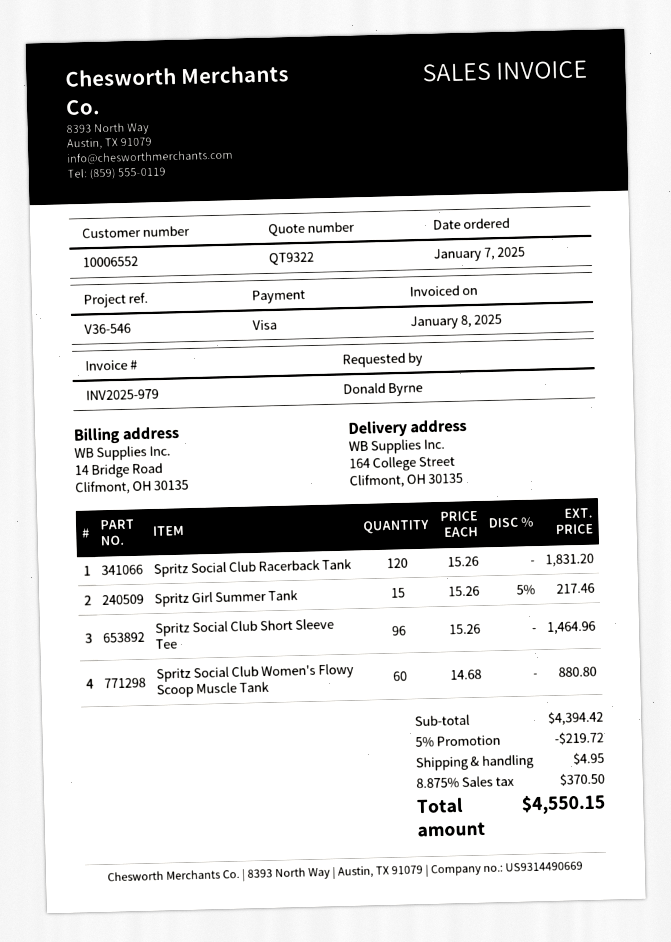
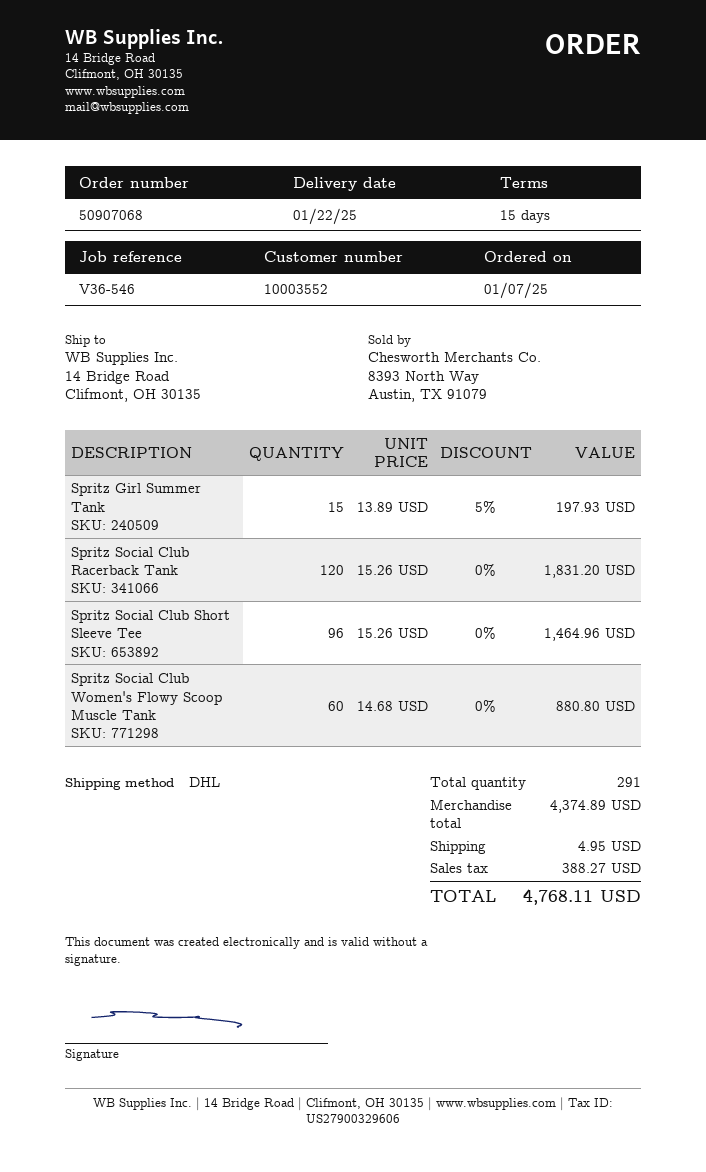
customer number: 10006552 -> 10003552
ship to: 164 College Street, Clifmont, OH 30135 -> 14 Bridge Road, Clifmont, OH 30135
Spritz Girl Summer Tank: 15 x 15.26 - 5% = 217.46 -> 15 x 13.89 - 5% = 197.93
subtotal: 4394.42 -> 4374.89
discount: 5% = 219.72 -> none
tax: 370.50 -> 388.27
total: 4550.15 -> 4768.11

